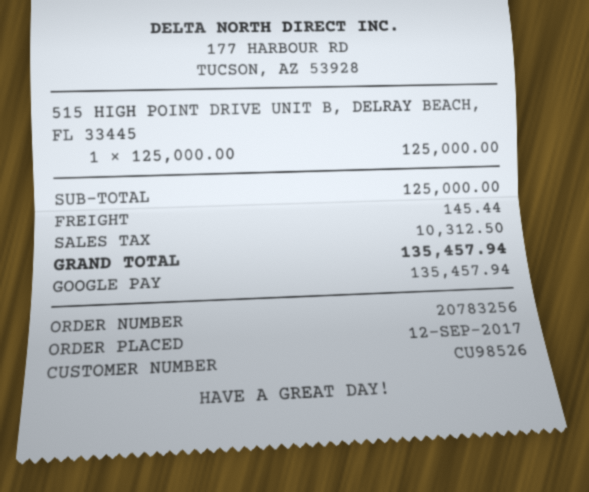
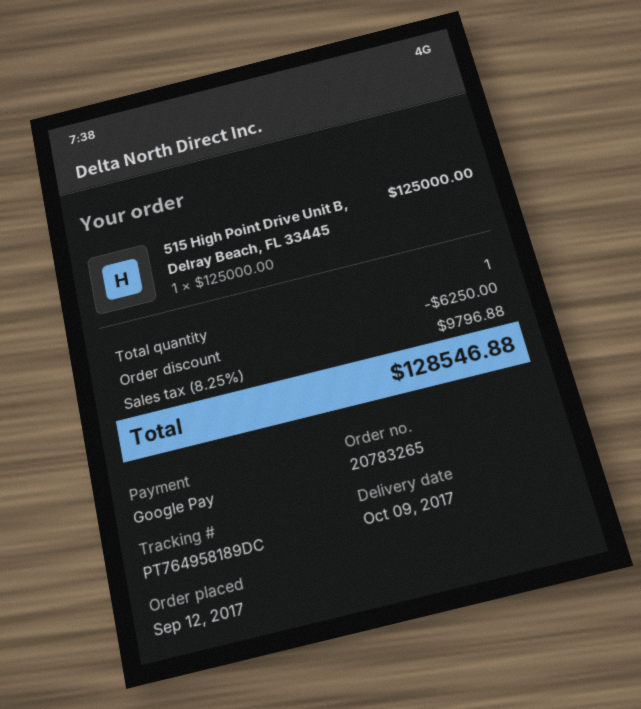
order number: 20783256 -> 20783265
discount: none -> 6250.00
shipping: 145.44 -> none
tax: 10312.50 -> 9796.88
total: 135457.94 -> 128546.88

